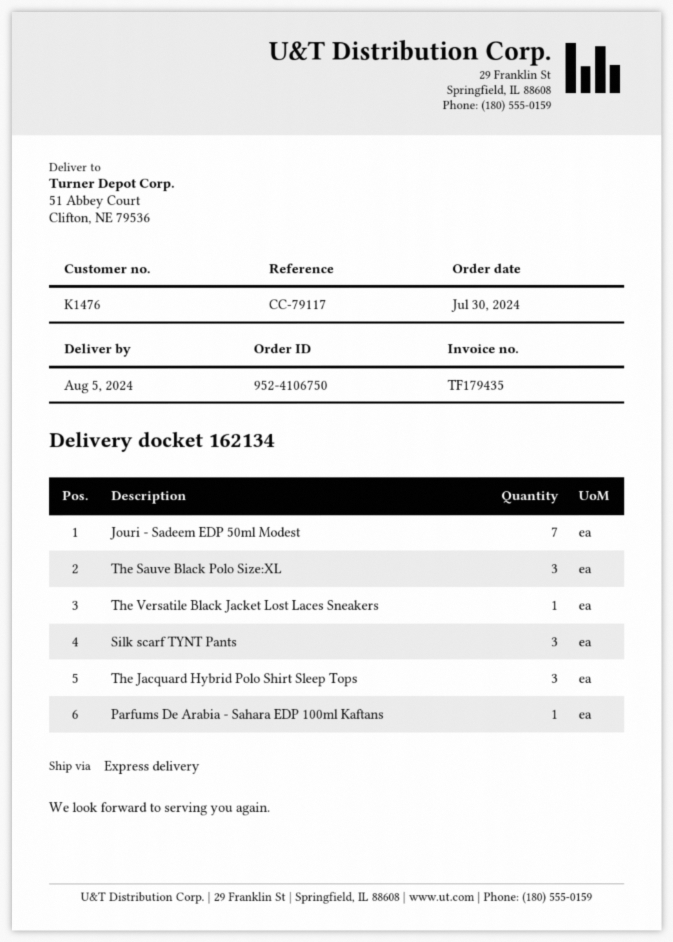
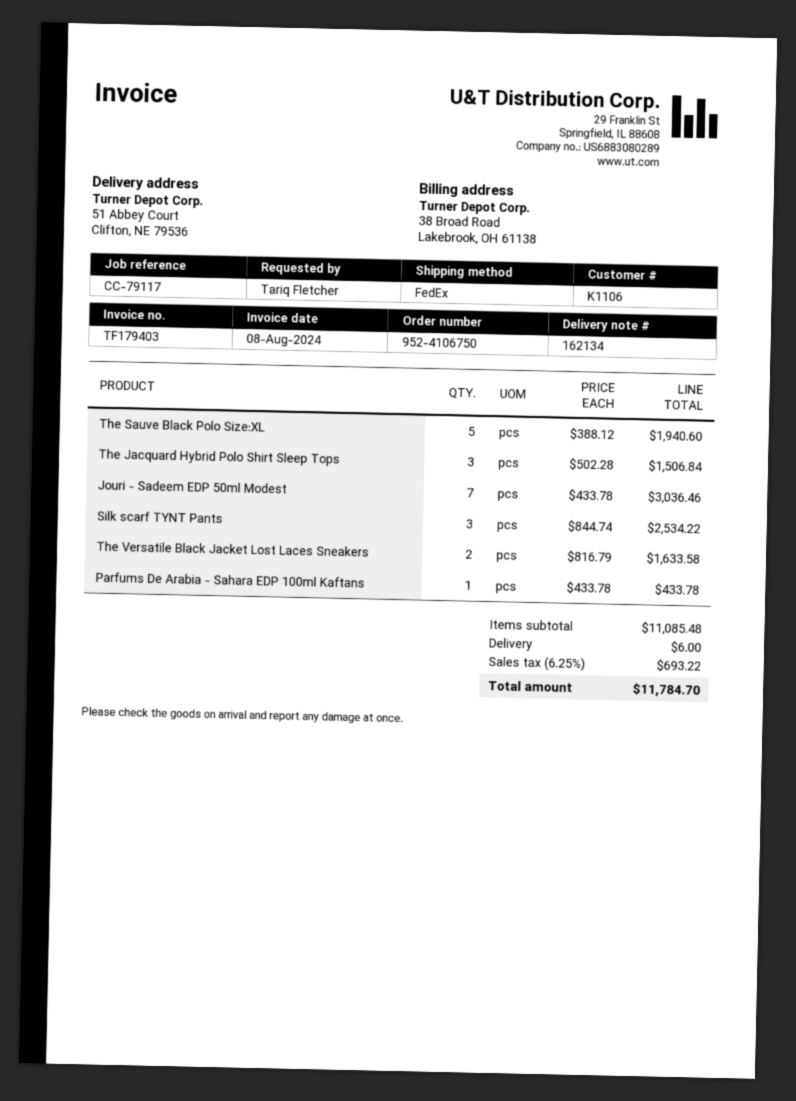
invoice number: TF179435 -> TF179403
customer number: K1476 -> K1106
shipping method: express -> FedEx
The Sauve Black Polo Size:XL: 3 -> 5
The Versatile Black Jacket Lost Laces Sneakers: 1 -> 2

